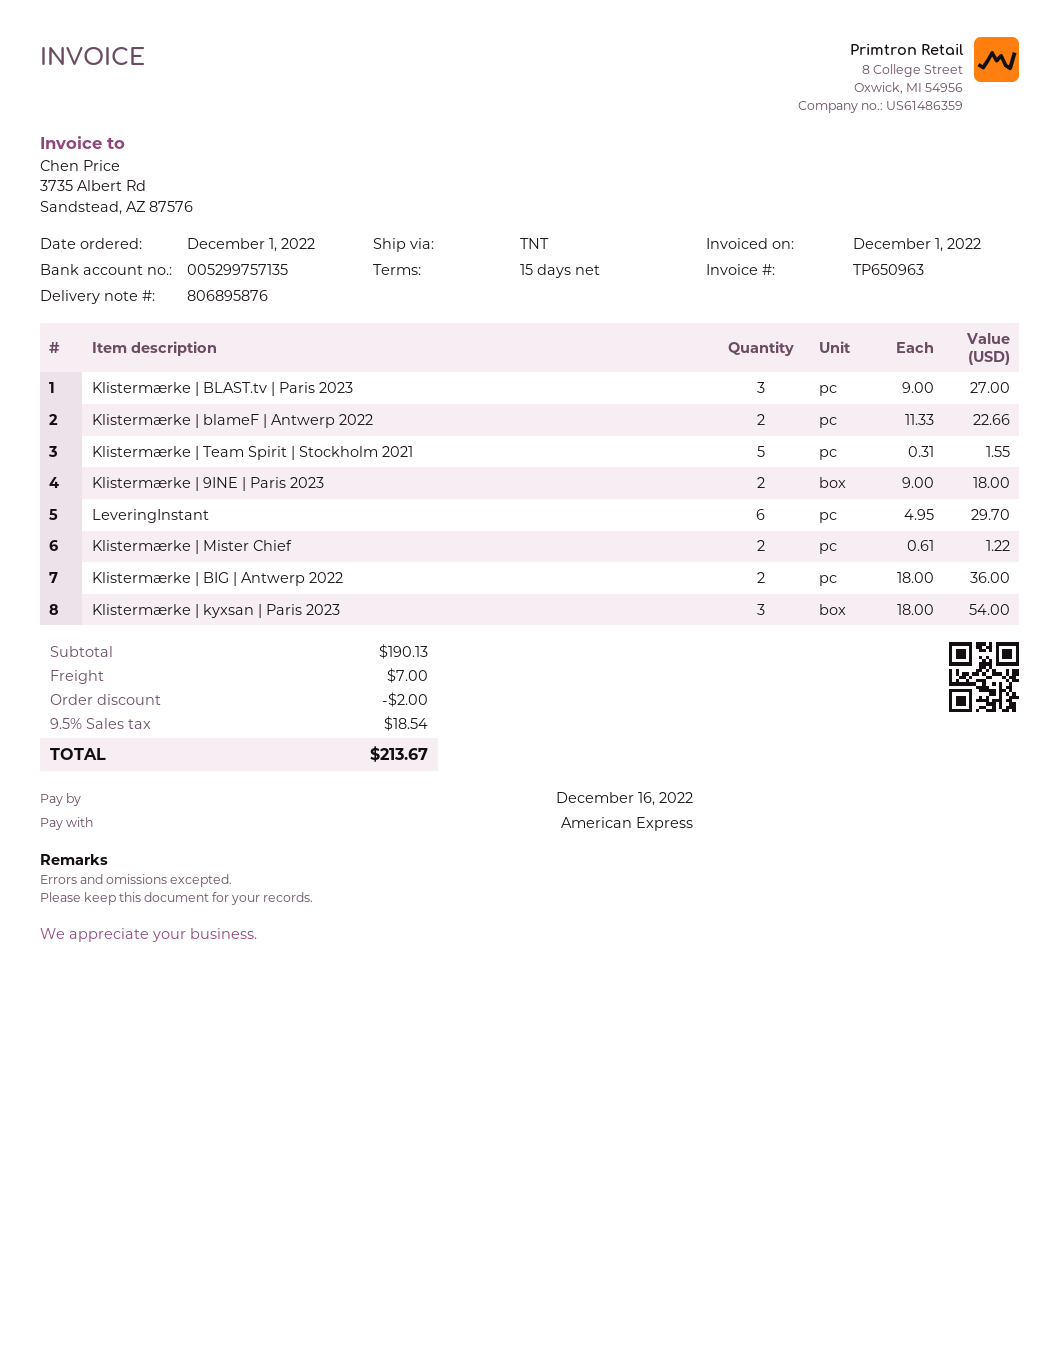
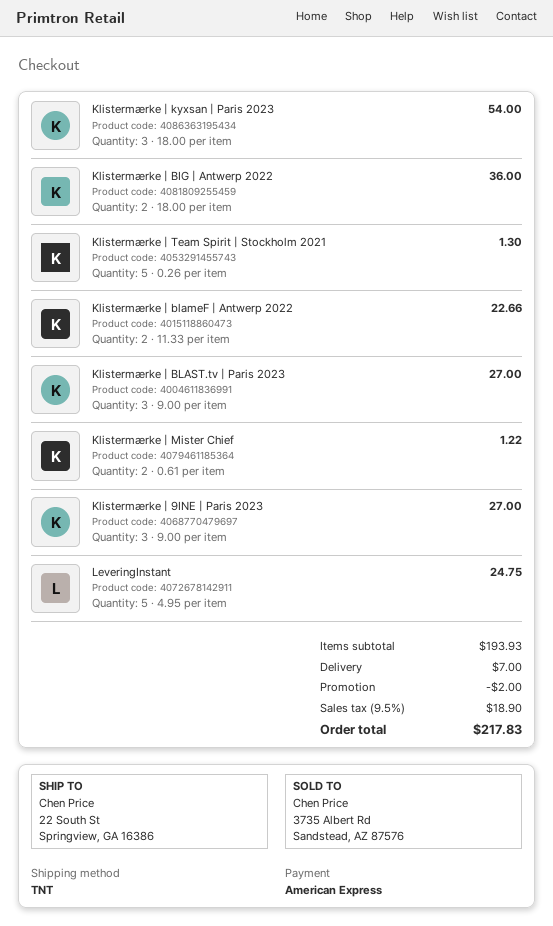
Klistermærke | Team Spirit | Stockholm 2021: 5 x 0.31 = 1.55 -> 5 x 0.26 = 1.30
Klistermærke | 9INE | Paris 2023: 2 x 9.00 = 18.00 -> 3 x 9.00 = 27.00
LeveringInstant: 6 x 4.95 = 29.70 -> 5 x 4.95 = 24.75
subtotal: 190.13 -> 193.93
tax: 9.5% = 18.54 -> 9.5% = 18.90
total: 213.67 -> 217.83

